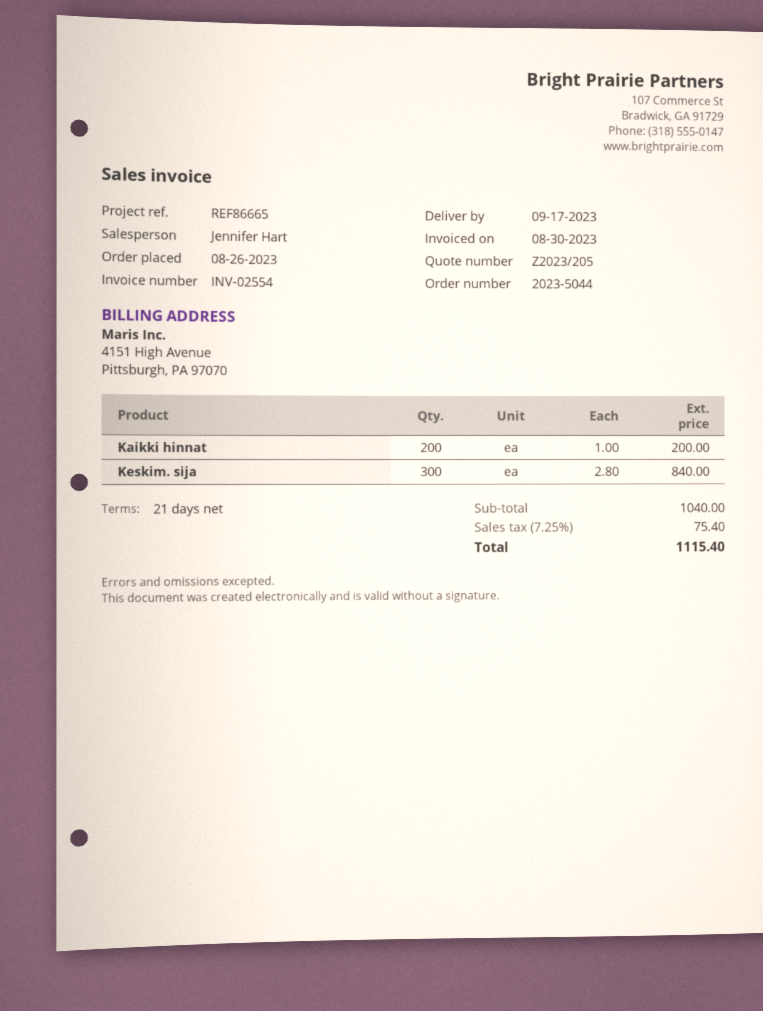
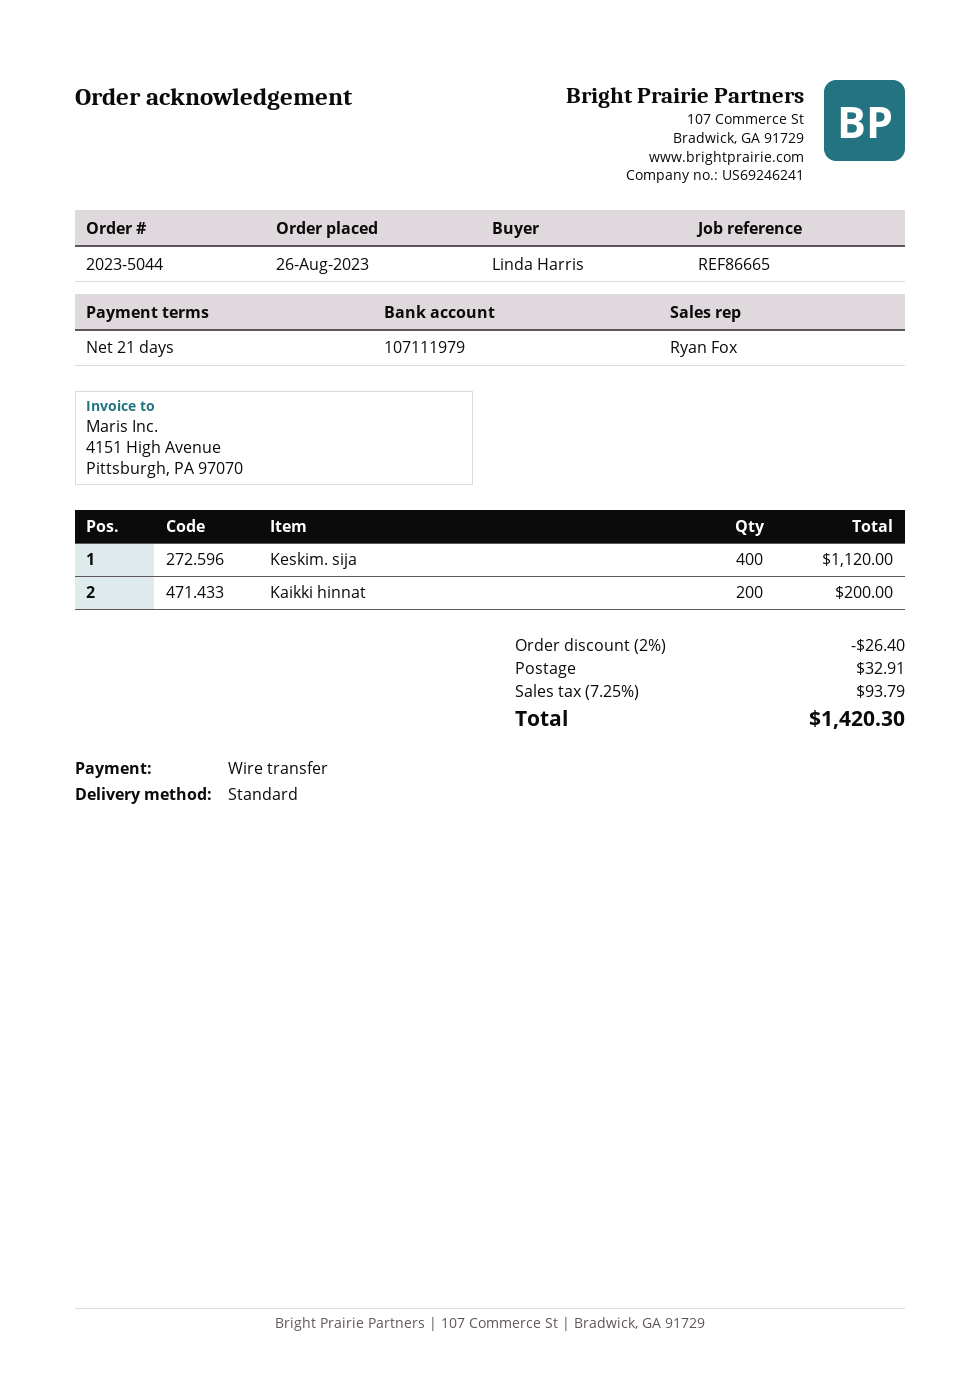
sales rep: Jennifer Hart -> Ryan Fox
Keskim. sija: 300 for 840.00 -> 400 for 1120.00
discount: none -> 2% = 26.40
shipping: none -> 32.91
tax: 7.25% = 75.40 -> 7.25% = 93.79
total: 1115.40 -> 1420.30

